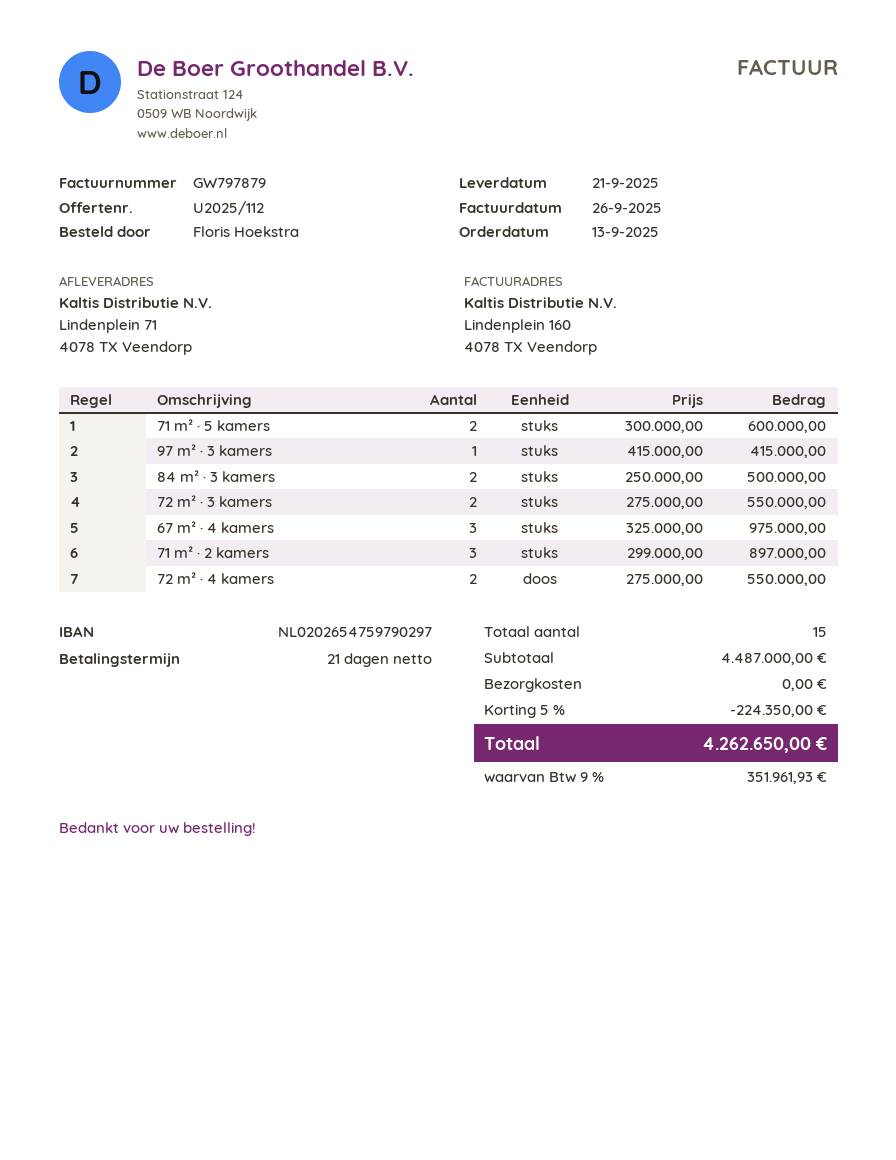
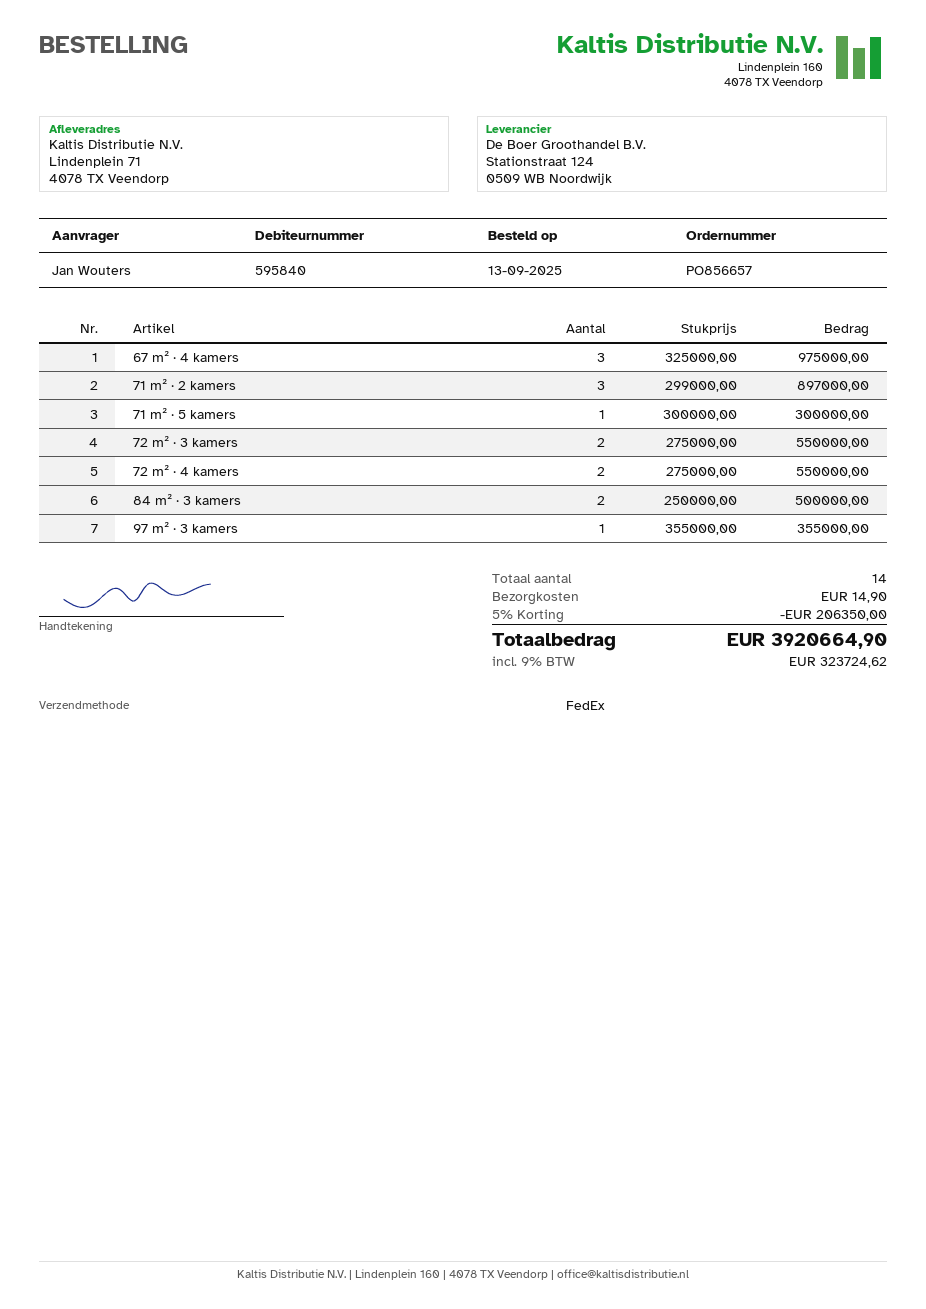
ordered by: Floris Hoekstra -> Jan Wouters
71 m² · 5 kamers: 2 x 300000.00 = 600000.00 -> 1 x 300000.00 = 300000.00
97 m² · 3 kamers: 1 x 415000.00 = 415000.00 -> 1 x 355000.00 = 355000.00
total quantity: 15 -> 14
discount: 5% = 224350.00 -> 5% = 206350.00
shipping: 0.00 -> 14.90
tax: 9% = 351961.93 -> 9% = 323724.62
total: 4262650.00 -> 3920664.90

